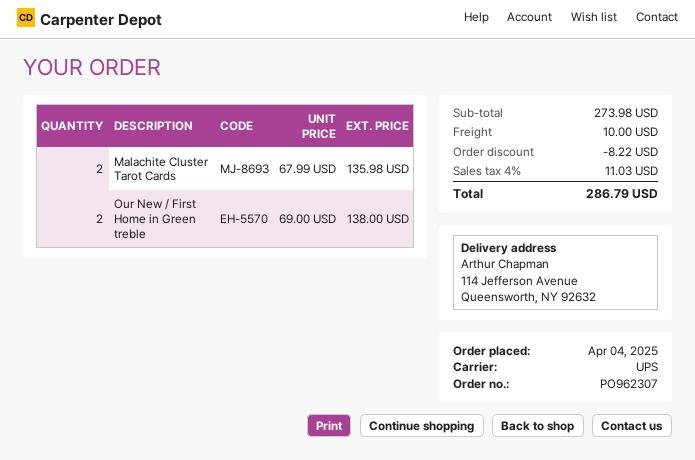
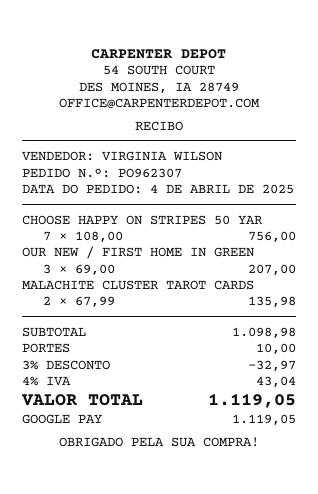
Our New / First Home in Green treble: 2 x 69.00 = 138.00 -> 3 x 69.00 = 207.00
CHOOSE HAPPY ON STRIPES 50 YAR: none -> 7 x 108.00 = 756.00
subtotal: 273.98 -> 1098.98
discount: 8.22 -> 32.97
tax: 4% = 11.03 -> 4% = 43.04
total: 286.79 -> 1119.05

